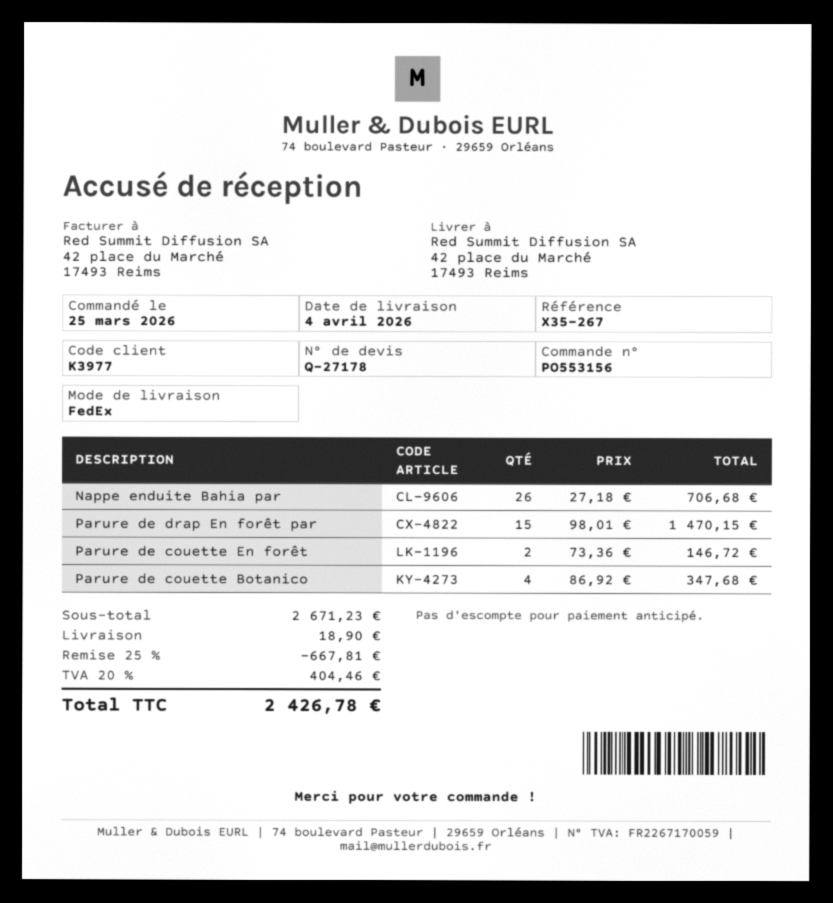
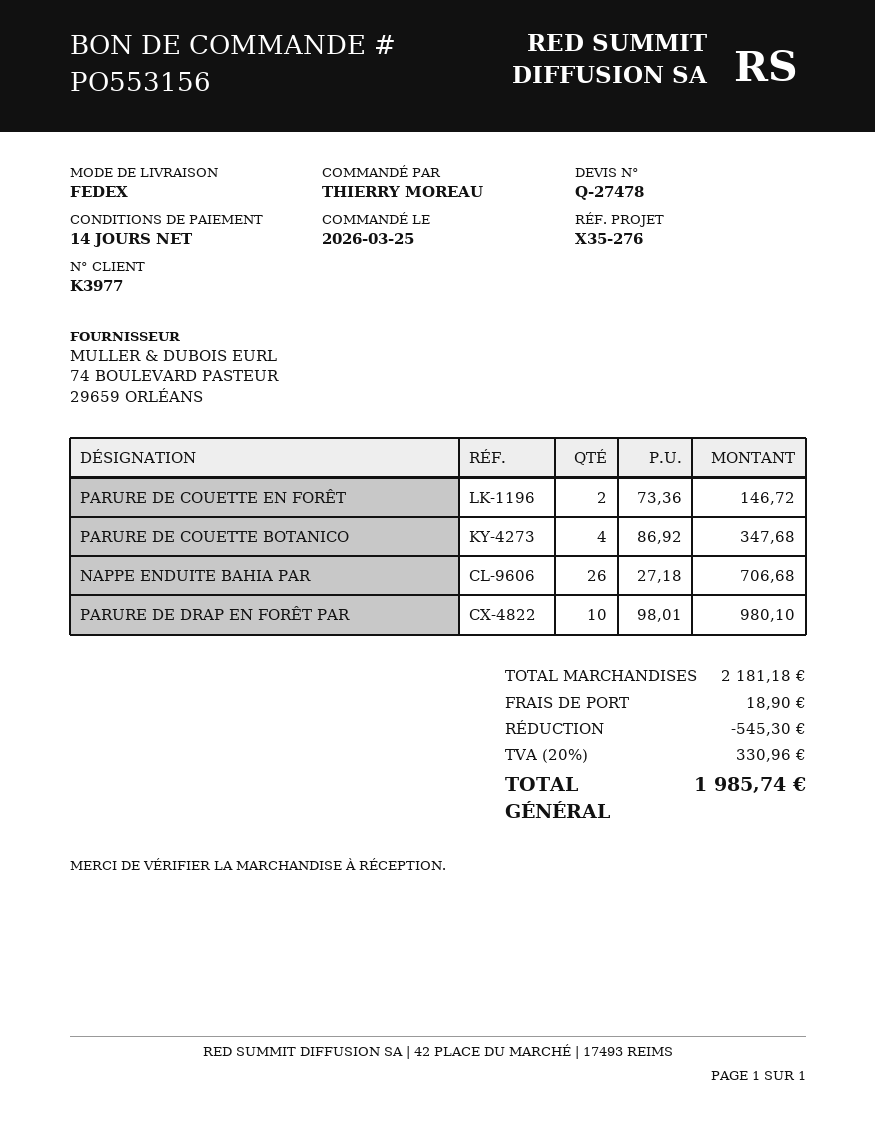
quote number: Q-27178 -> Q-27478
reference: X35-267 -> X35-276
Parure de drap En forêt par: 15 x 98.01 = 1470.15 -> 10 x 98.01 = 980.10
subtotal: 2671.23 -> 2181.18
discount: 667.81 -> 545.30
tax: 20% = 404.46 -> 20% = 330.96
total: 2426.78 -> 1985.74

